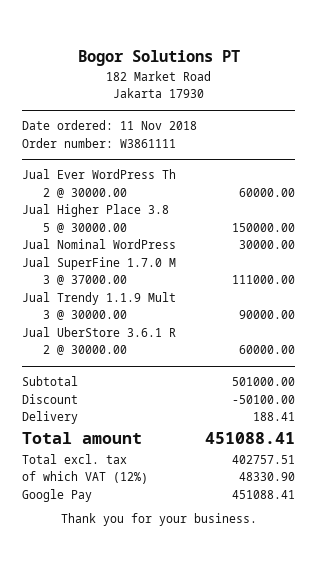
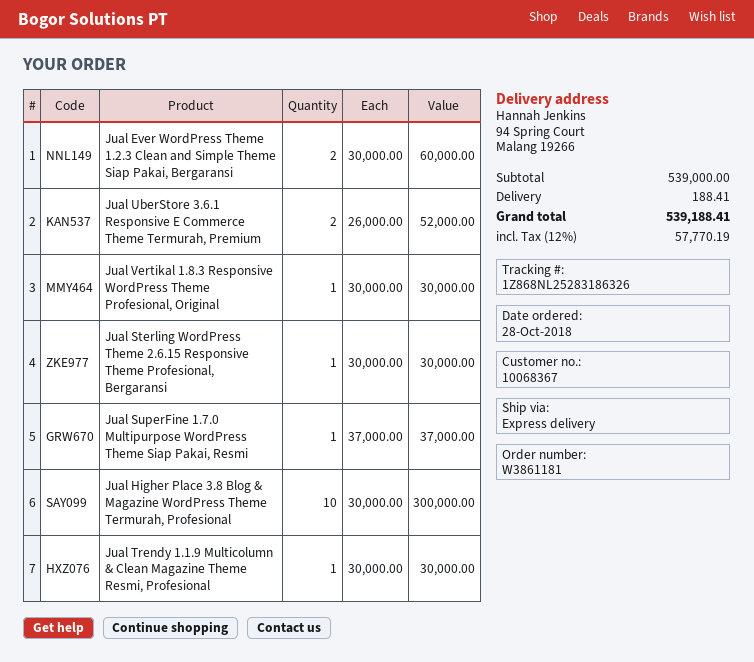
order number: W3861111 -> W3861181
order date: 2018-11-11 -> 2018-10-28
Jual Higher Place 3.8: 5 x 30000.00 = 150000.00 -> 10 x 30000.00 = 300000.00
Jual Nominal WordPress: 1 x 30000.00 = 30000.00 -> none
Jual SuperFine 1.7.0 M: 3 x 37000.00 = 111000.00 -> 1 x 37000.00 = 37000.00
Jual Trendy 1.1.9 Mult: 3 x 30000.00 = 90000.00 -> 1 x 30000.00 = 30000.00
Jual UberStore 3.6.1 R: 2 x 30000.00 = 60000.00 -> 2 x 26000.00 = 52000.00
Jual Vertikal 1.8.3 Responsive WordPress Theme Profesional, Original: none -> 1 x 30000.00 = 30000.00
Jual Sterling WordPress Theme 2.6.15 Responsive Theme Profesional, Bergaransi: none -> 1 x 30000.00 = 30000.00
subtotal: 501000.00 -> 539000.00
discount: 50100.00 -> none
tax: 12% = 48330.90 -> 12% = 57770.19
total: 451088.41 -> 539188.41

